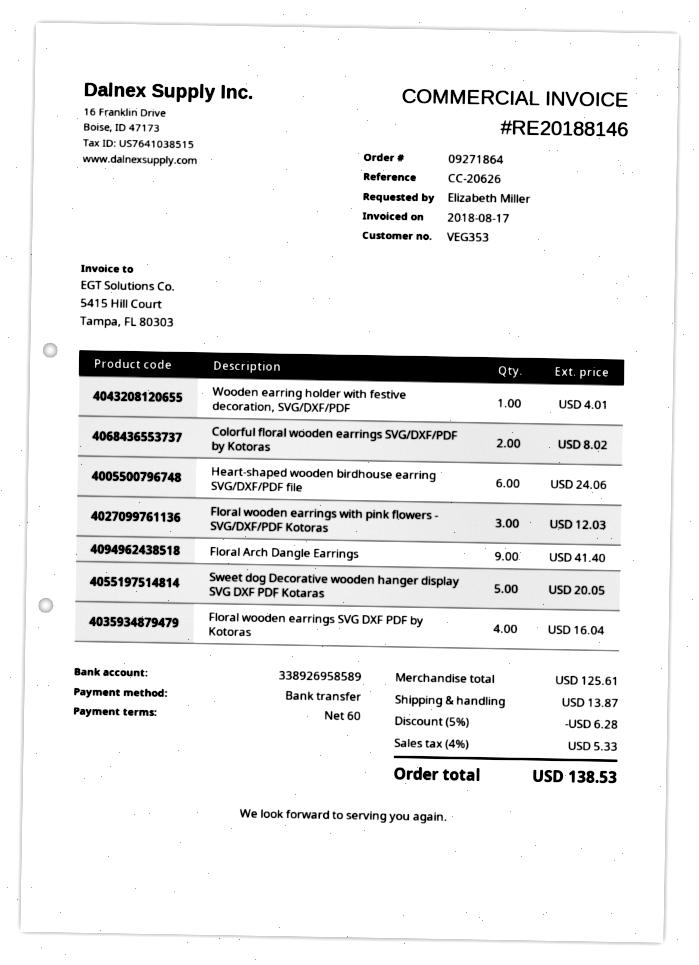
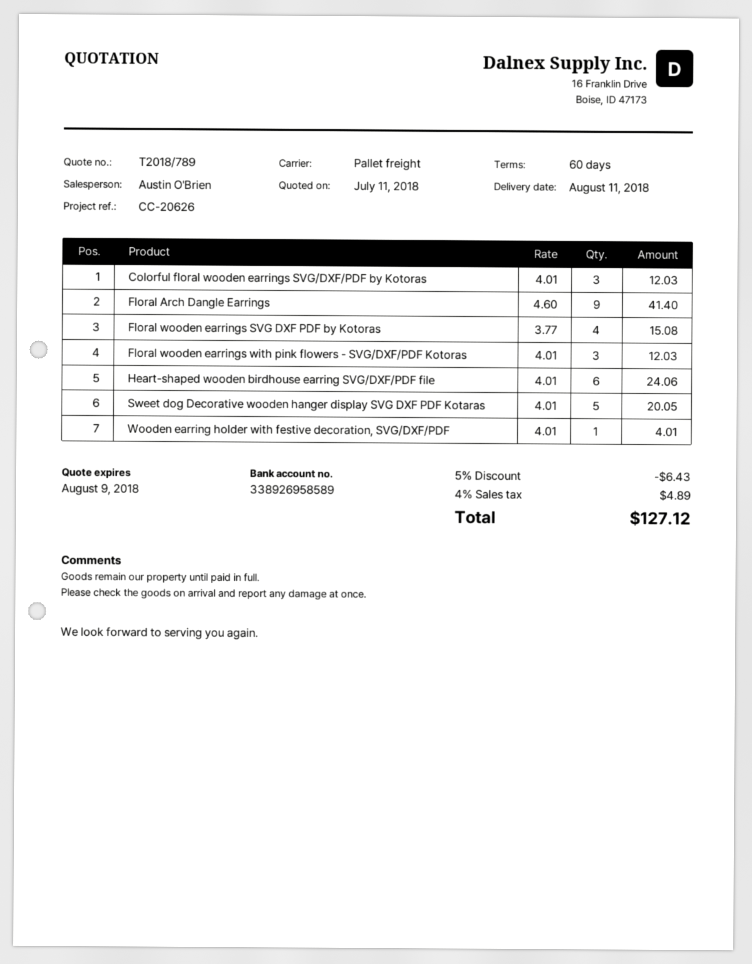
Colorful floral wooden earrings SVG/DXF/PDF by Kotoras: 2 for 8.02 -> 3 for 12.03
Floral wooden earrings SVG DXF PDF by Kotoras: 4 for 16.04 -> 4 for 15.08
discount: 5% = 6.28 -> 5% = 6.43
shipping: 13.87 -> none
tax: 4% = 5.33 -> 4% = 4.89
total: 138.53 -> 127.12

